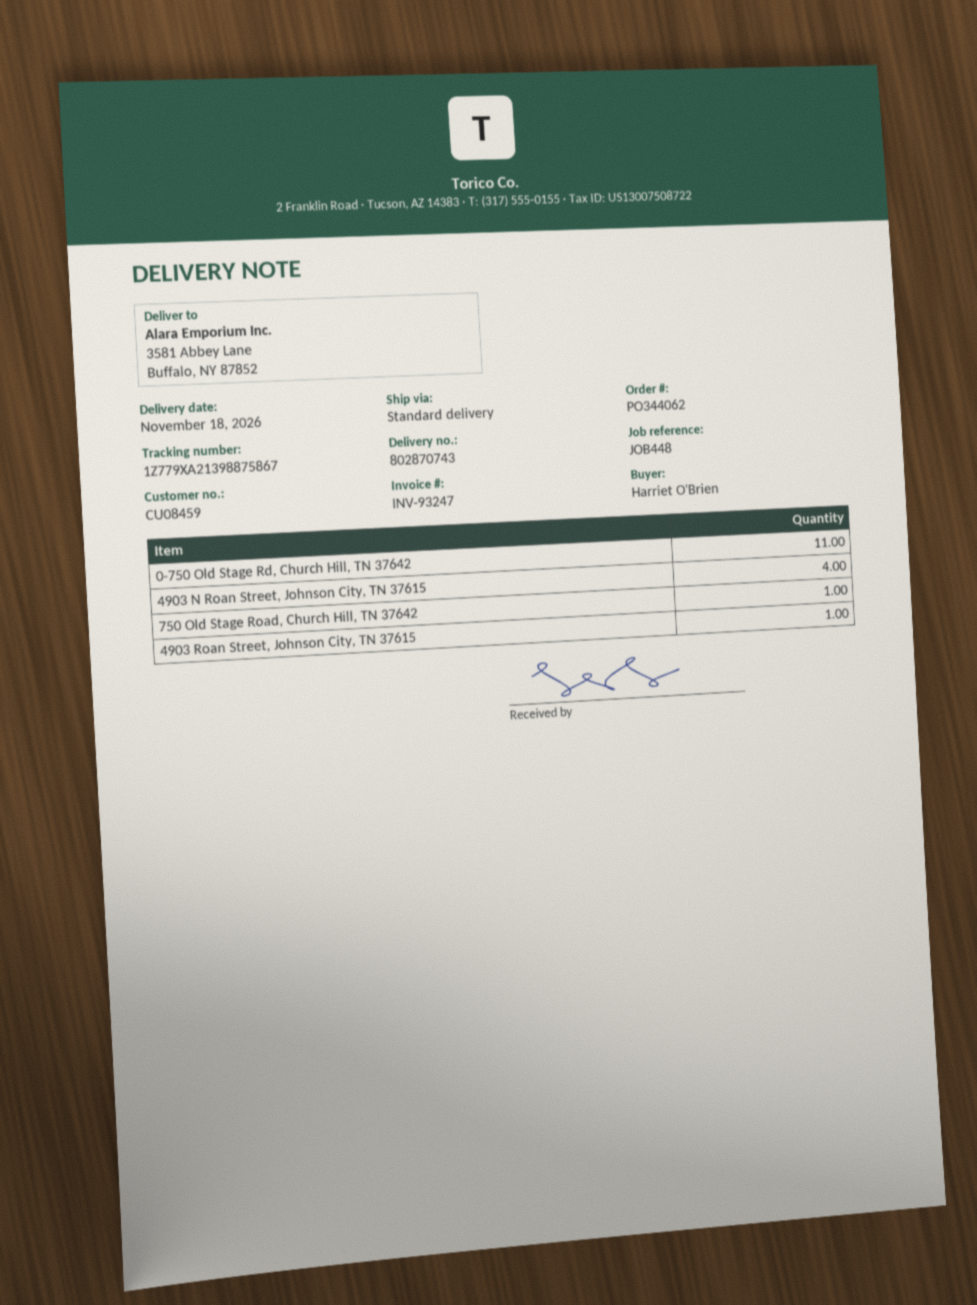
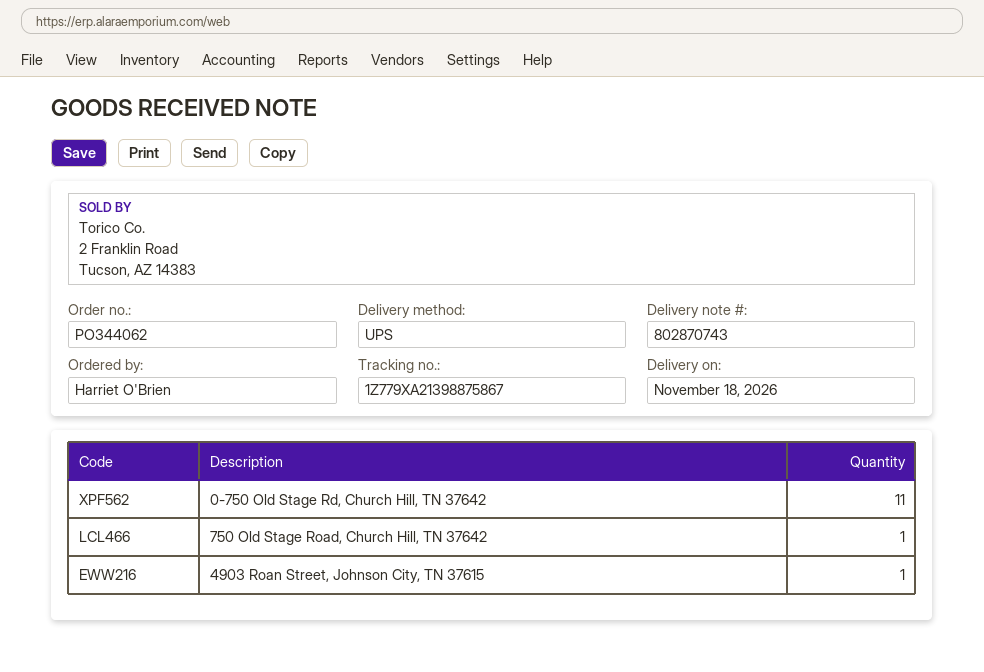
shipping method: standard -> UPS
4903 N Roan Street, Johnson City, TN 37615: 4 -> none

